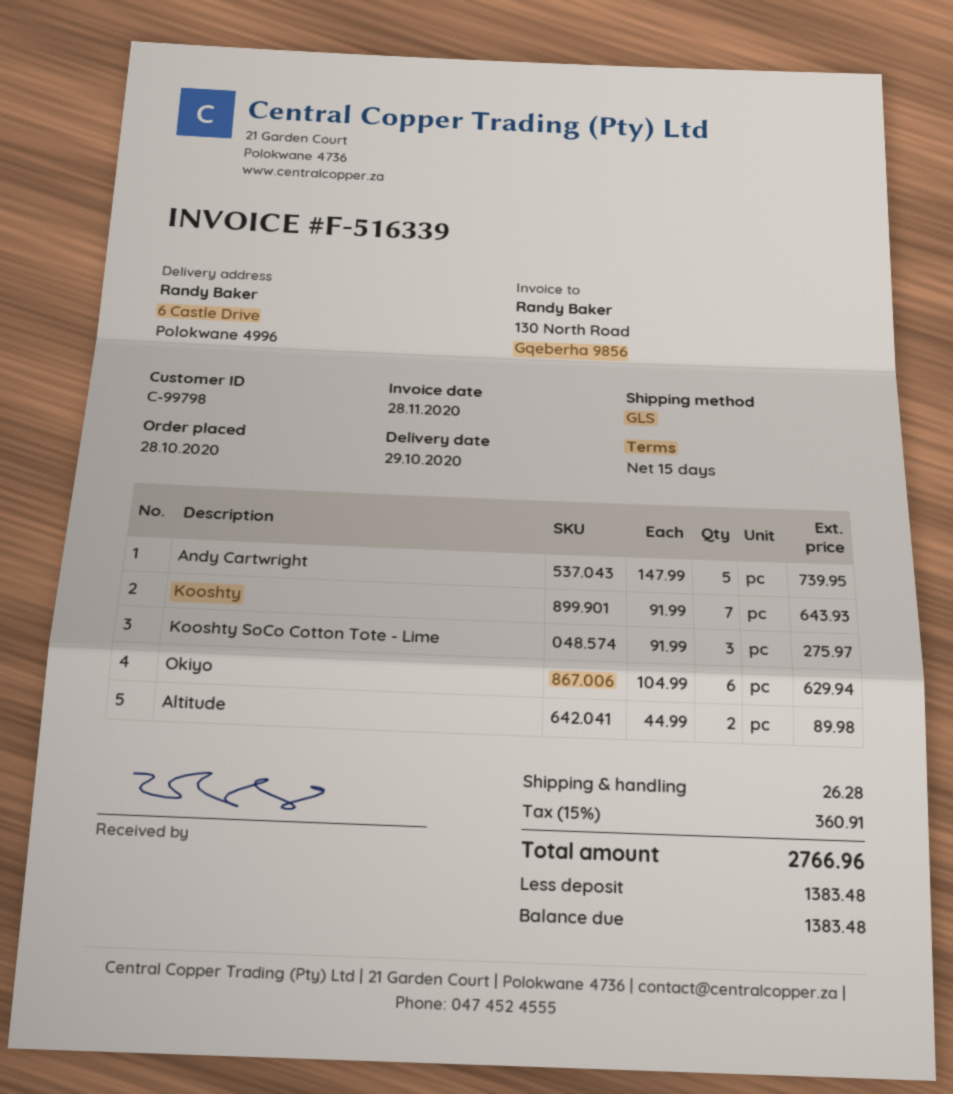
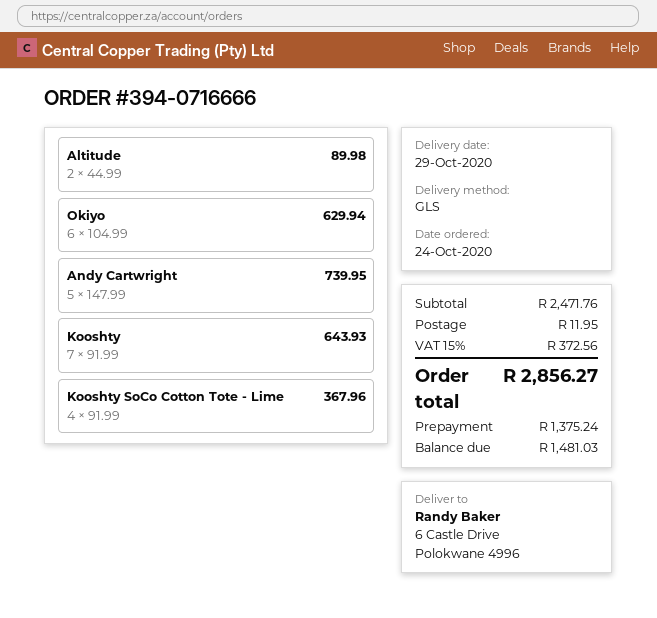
order date: 2020-10-28 -> 2020-10-24
Kooshty SoCo Cotton Tote - Lime: 3 x 91.99 = 275.97 -> 4 x 91.99 = 367.96
shipping: 26.28 -> 11.95
tax: 15% = 360.91 -> 15% = 372.56
total: 2766.96 -> 2856.27
deposit: 1383.48 -> 1375.24
balance: 1383.48 -> 1481.03

